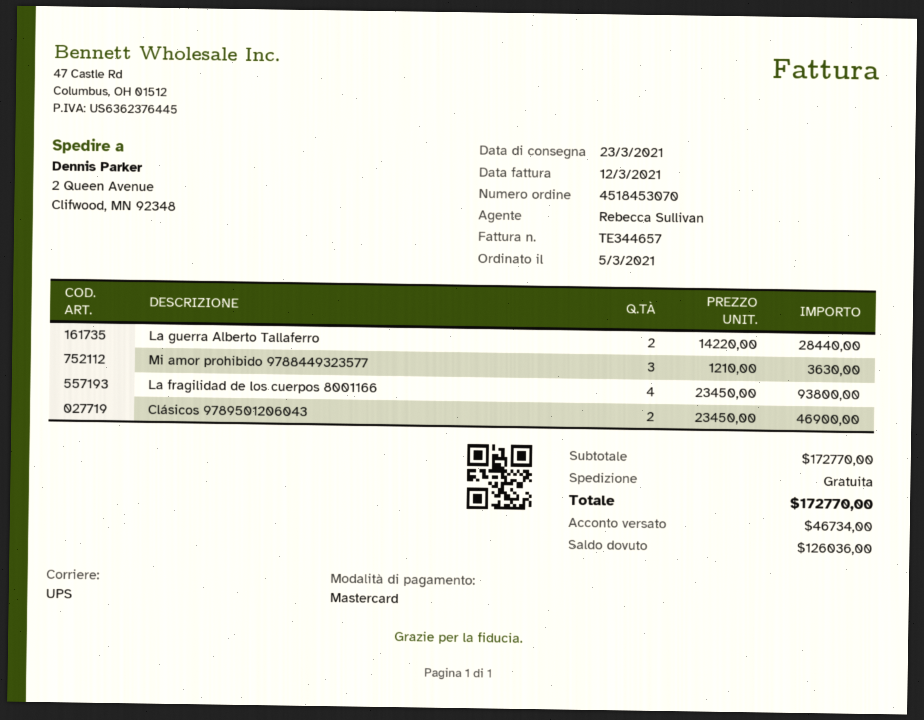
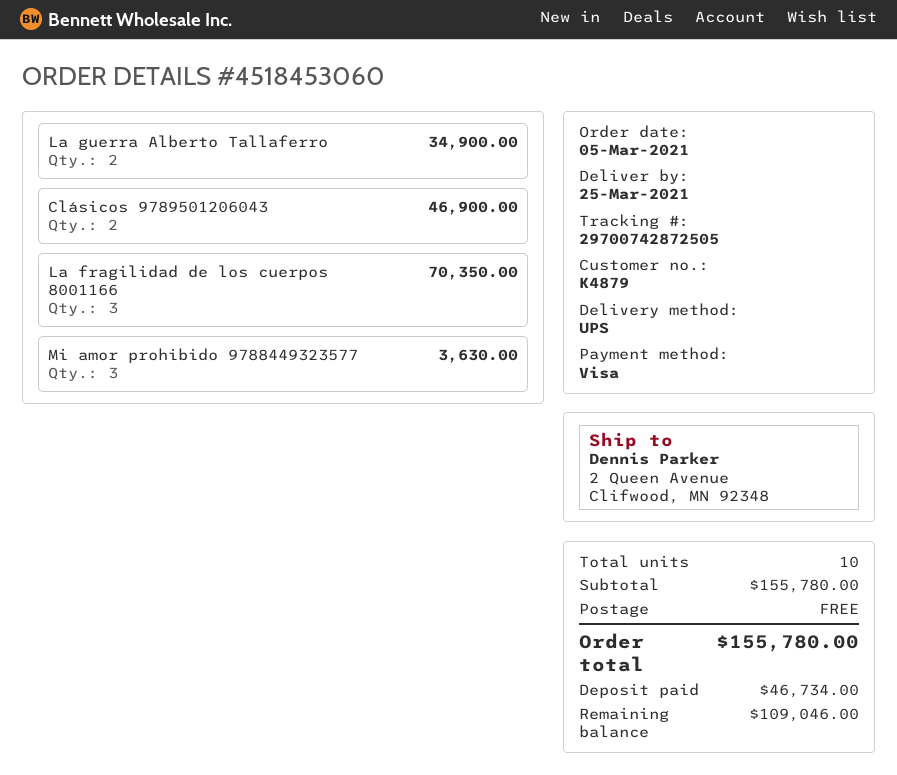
order number: 4518453070 -> 4518453060
delivery date: 2021-03-23 -> 2021-03-25
payment method: Mastercard -> Visa
La guerra Alberto Tallaferro: 2 for 28440.00 -> 2 for 34900.00
La fragilidad de los cuerpos 8001166: 4 for 93800.00 -> 3 for 70350.00
subtotal: 172770.00 -> 155780.00
total: 172770.00 -> 155780.00
balance: 126036.00 -> 109046.00

